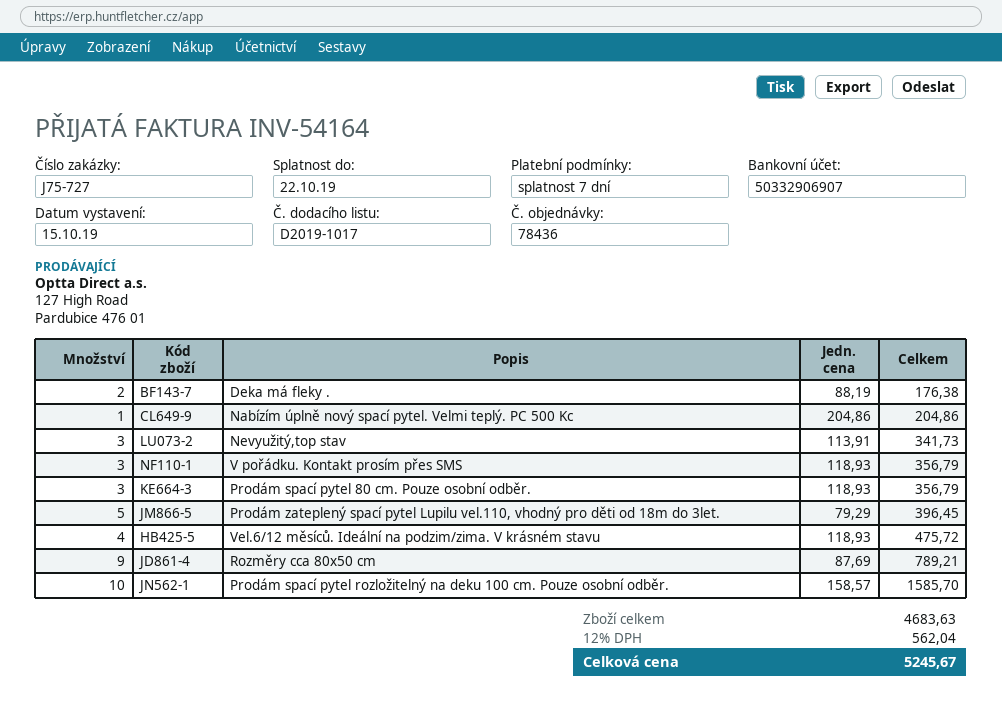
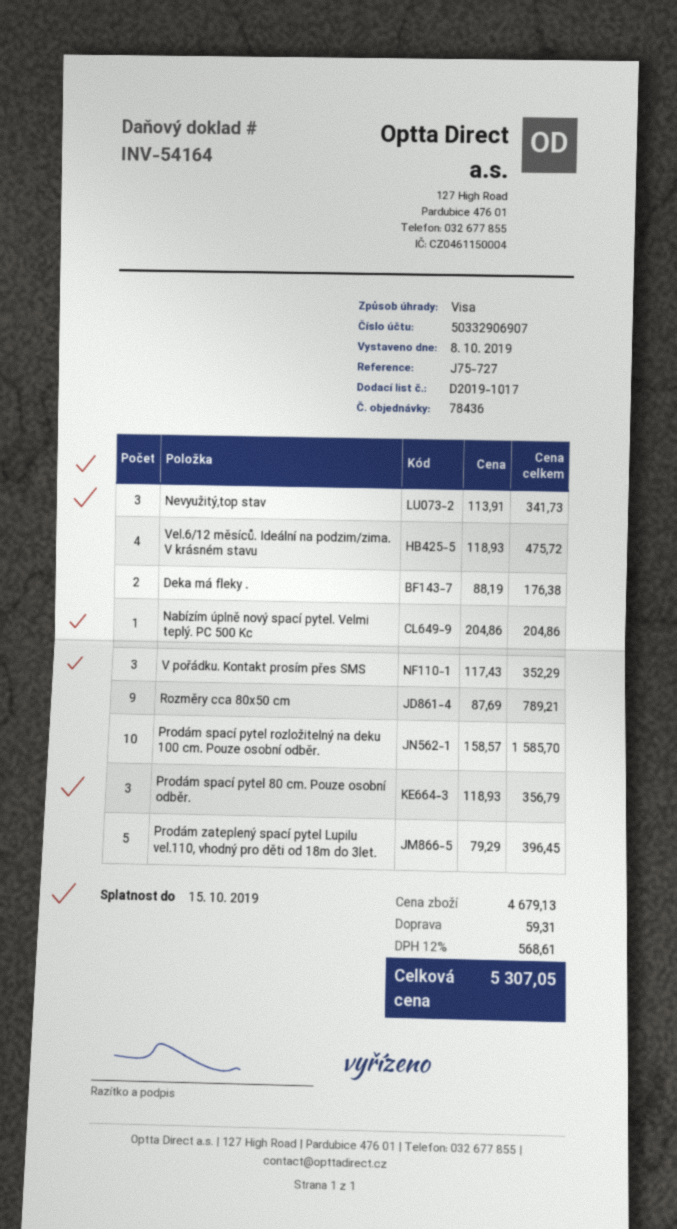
invoice date: 2019-10-15 -> 2019-10-08
due date: 2019-10-22 -> 2019-10-15
V pořádku. Kontakt prosím přes SMS: 3 x 118.93 = 356.79 -> 3 x 117.43 = 352.29
subtotal: 4683.63 -> 4679.13
shipping: none -> 59.31
tax: 12% = 562.04 -> 12% = 568.61
total: 5245.67 -> 5307.05

